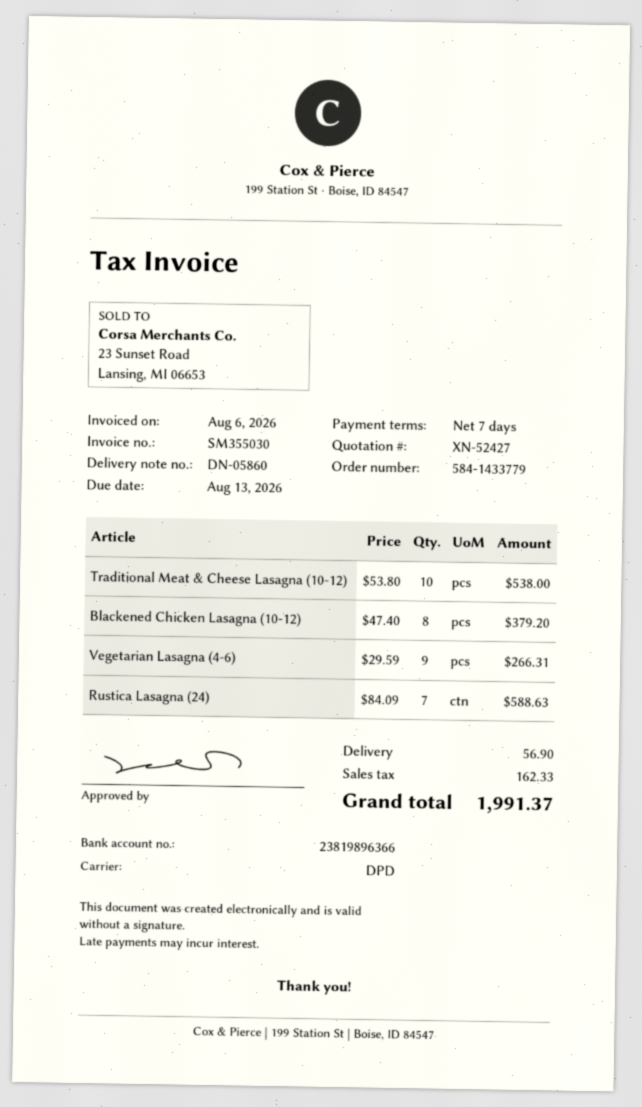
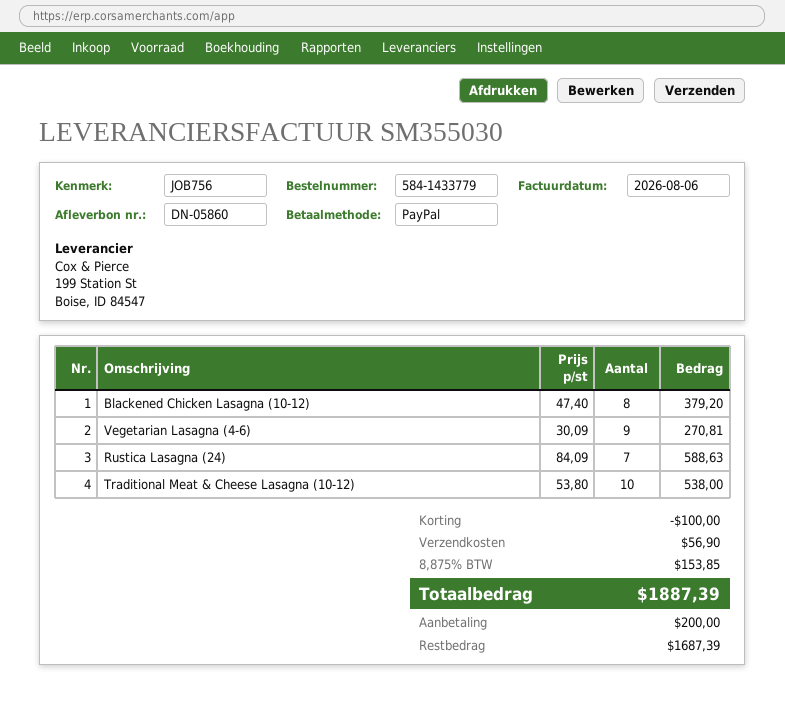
Vegetarian Lasagna (4-6): 9 x 29.59 = 266.31 -> 9 x 30.09 = 270.81
discount: none -> 100.00
tax: 162.33 -> 153.85
total: 1991.37 -> 1887.39

